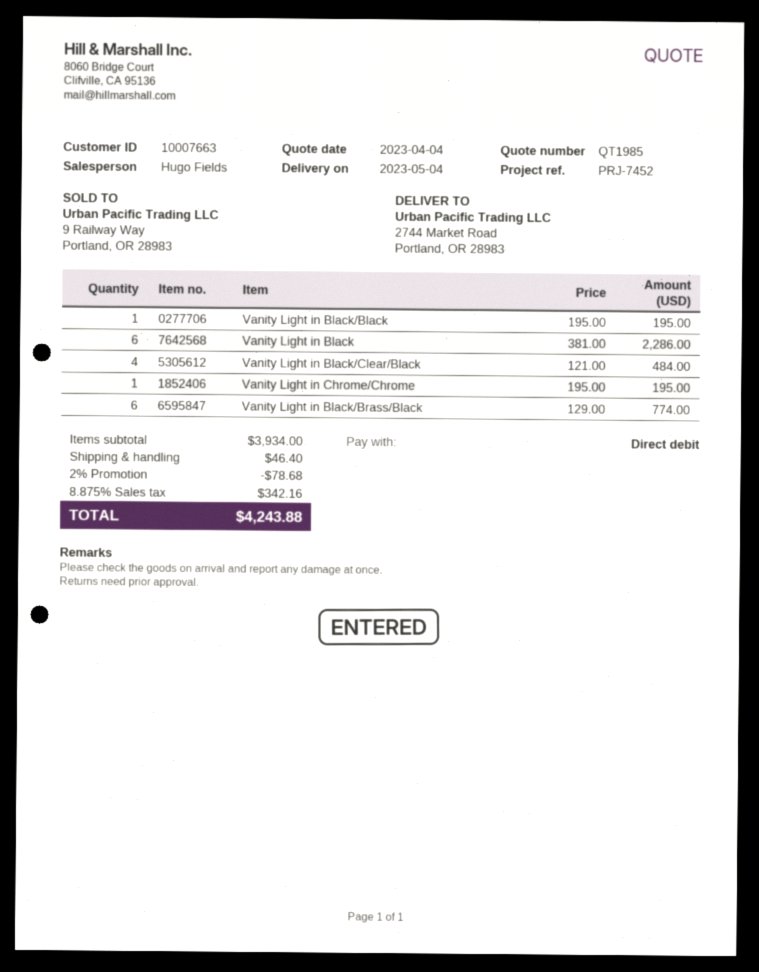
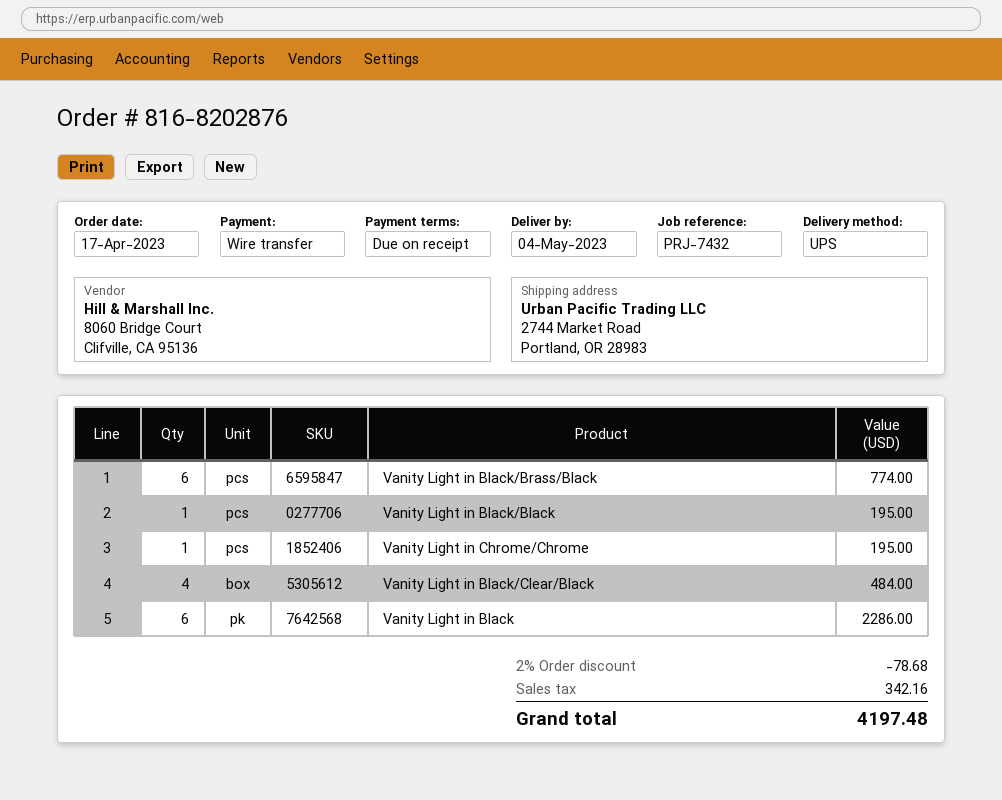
reference: PRJ-7452 -> PRJ-7432
payment method: direct debit -> bank transfer
shipping: 46.40 -> none
total: 4243.88 -> 4197.48

